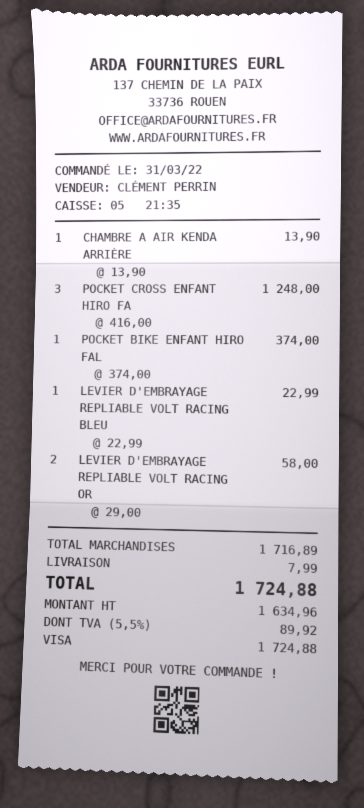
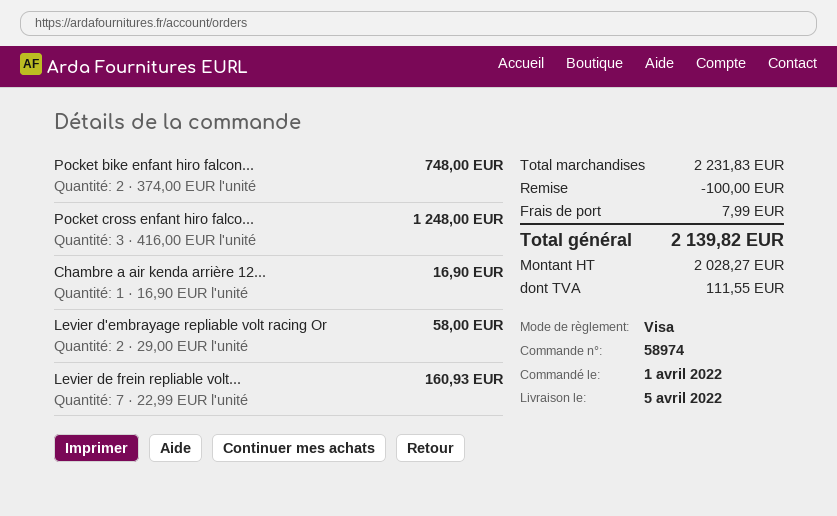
order date: 2022-03-31 -> 2022-04-01
CHAMBRE A AIR KENDA ARRIÈRE: 1 x 13.90 = 13.90 -> 1 x 16.90 = 16.90
POCKET BIKE ENFANT HIRO FAL: 1 x 374.00 = 374.00 -> 2 x 374.00 = 748.00
LEVIER D'EMBRAYAGE REPLIABLE VOLT RACING BLEU: 1 x 22.99 = 22.99 -> none
Levier de frein repliable volt...: none -> 7 x 22.99 = 160.93
subtotal: 1716.89 -> 2231.83
discount: none -> 100.00
net: 1634.96 -> 2028.27
tax: 89.92 -> 111.55
total: 1724.88 -> 2139.82

